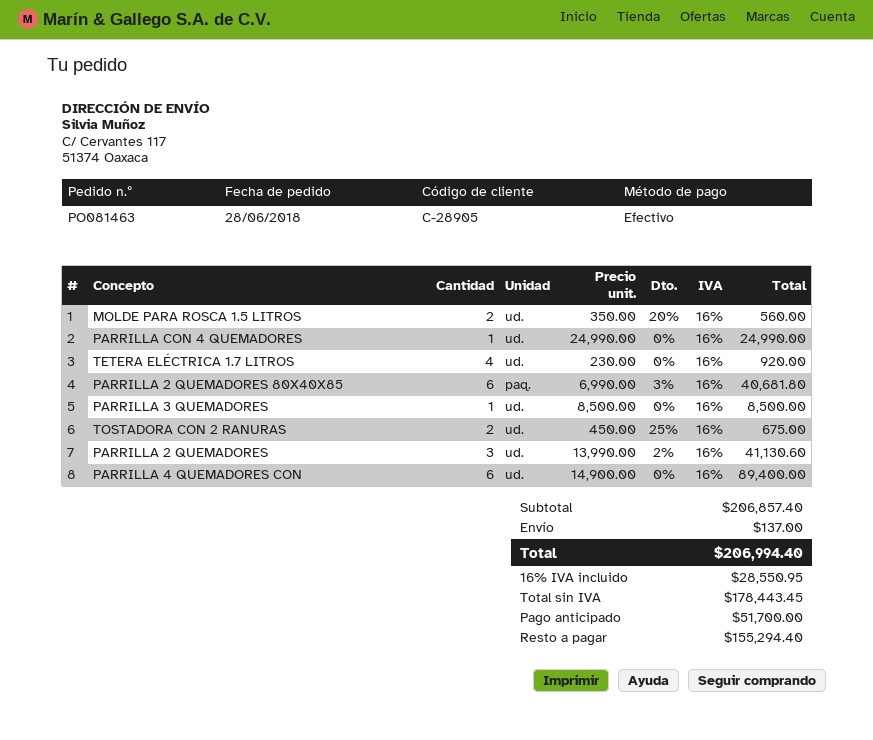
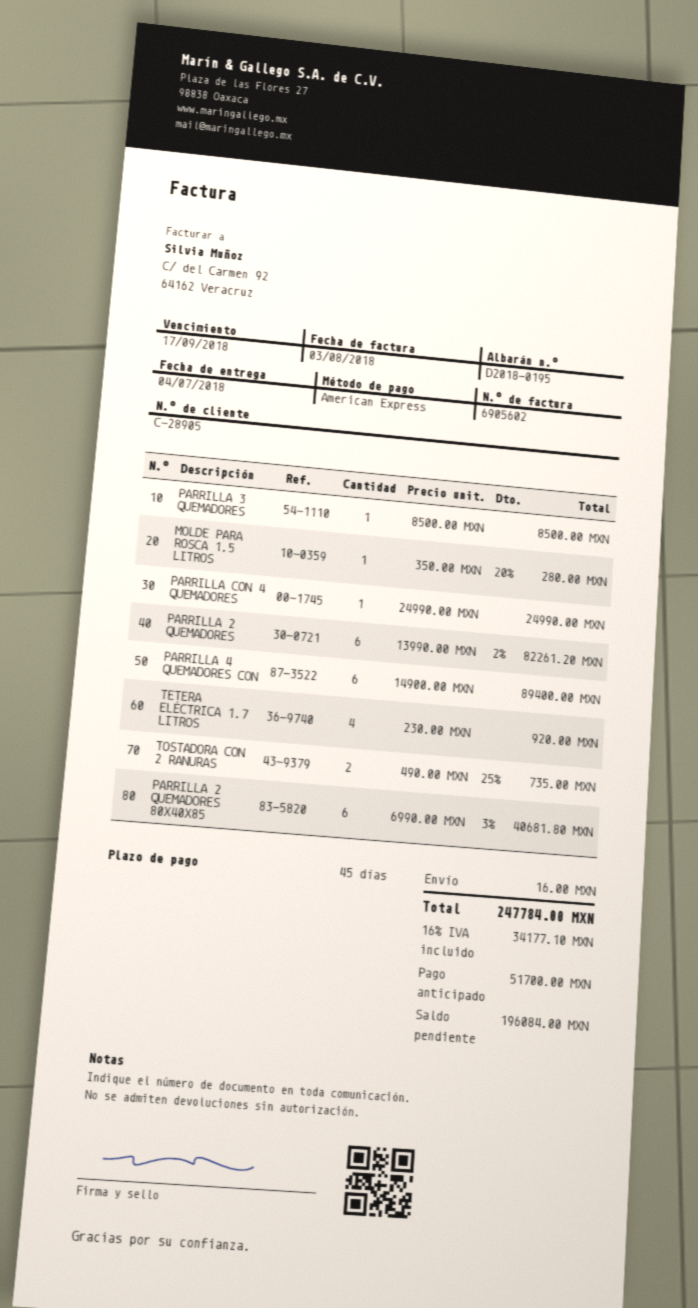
payment method: cash -> American Express
MOLDE PARA ROSCA 1.5 LITROS: 2 x 350.00 - 20% = 560.00 -> 1 x 350.00 - 20% = 280.00
TOSTADORA CON 2 RANURAS: 2 x 450.00 - 25% = 675.00 -> 2 x 490.00 - 25% = 735.00
PARRILLA 2 QUEMADORES: 3 x 13990.00 - 2% = 41130.60 -> 6 x 13990.00 - 2% = 82261.20
shipping: 137.00 -> 16.00
tax: 16% = 28550.95 -> 16% = 34177.10
total: 206994.40 -> 247784.00
balance: 155294.40 -> 196084.00

